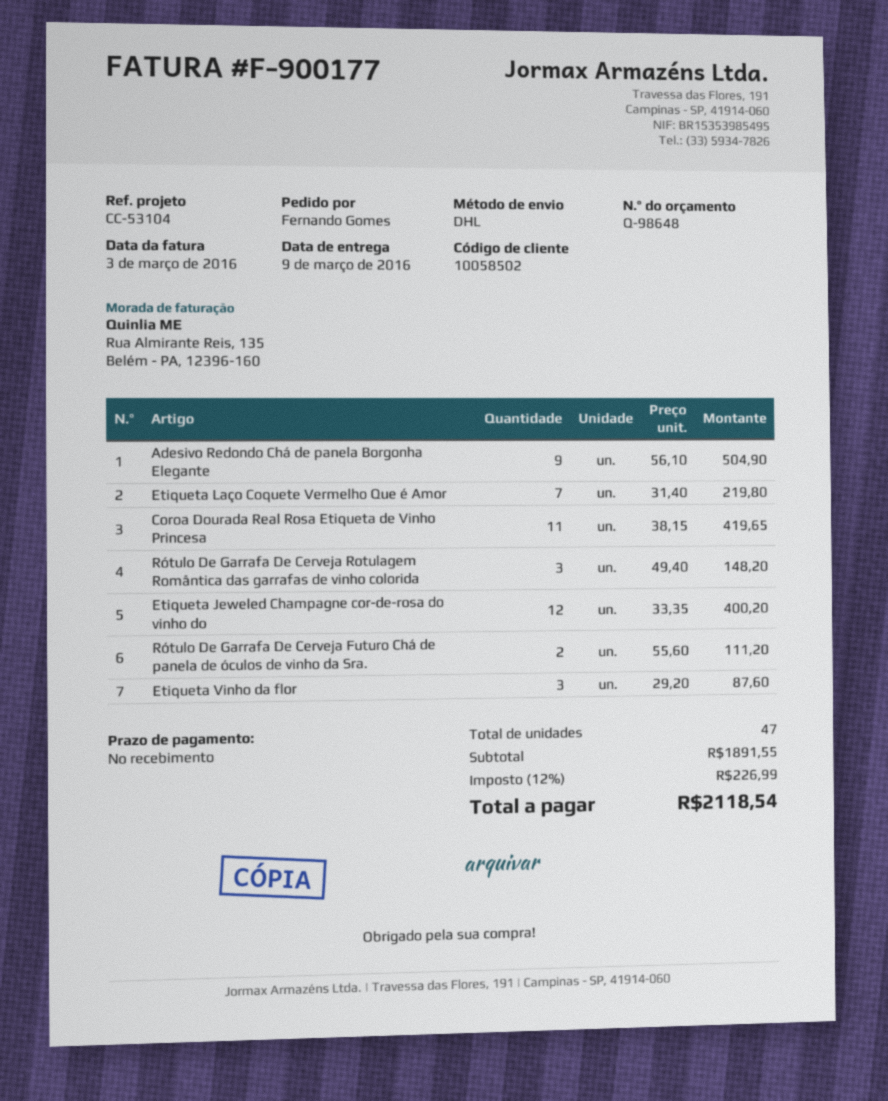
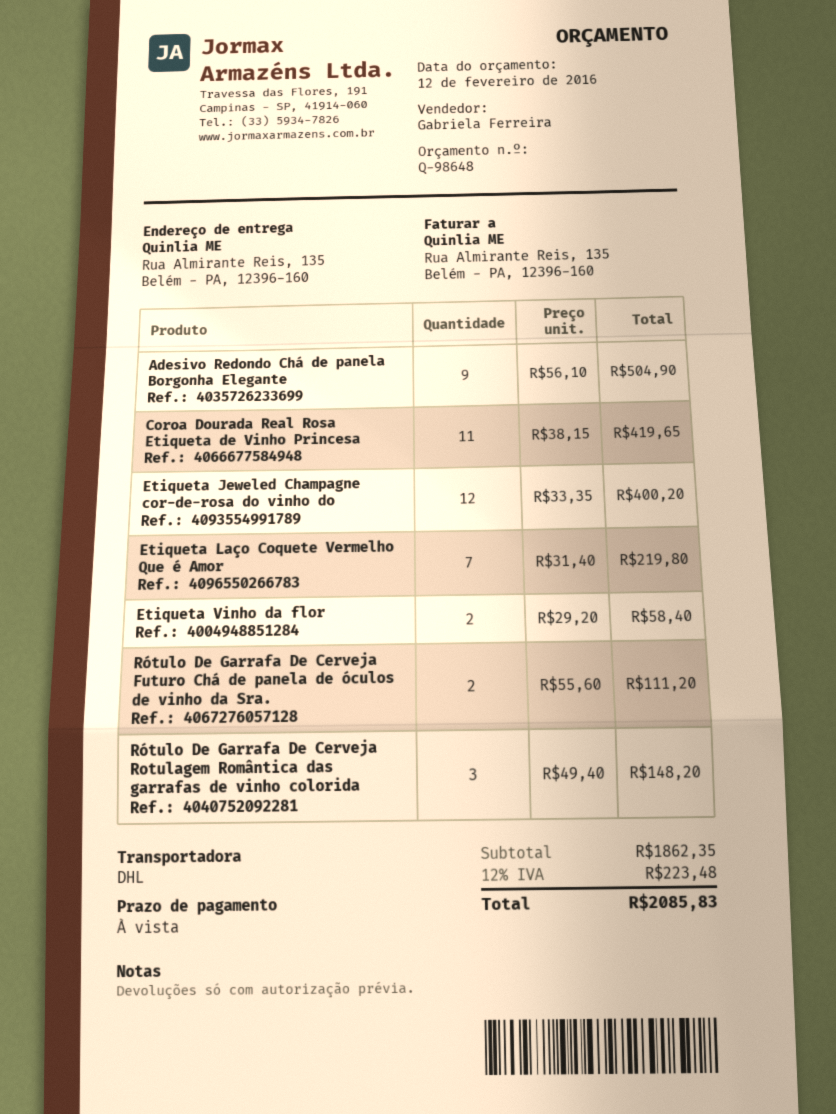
Etiqueta Vinho da flor: 3 x 29.20 = 87.60 -> 2 x 29.20 = 58.40
subtotal: 1891.55 -> 1862.35
tax: 12% = 226.99 -> 12% = 223.48
total: 2118.54 -> 2085.83

